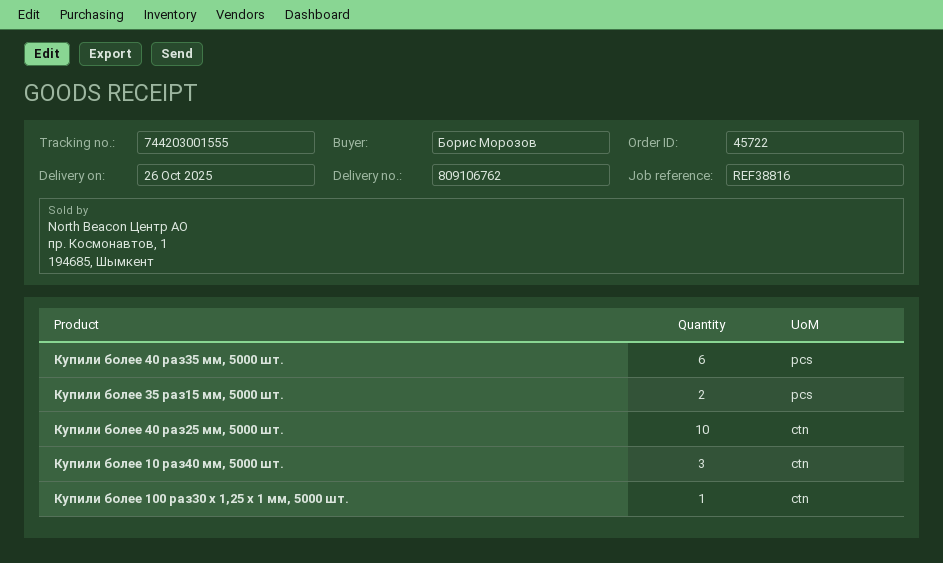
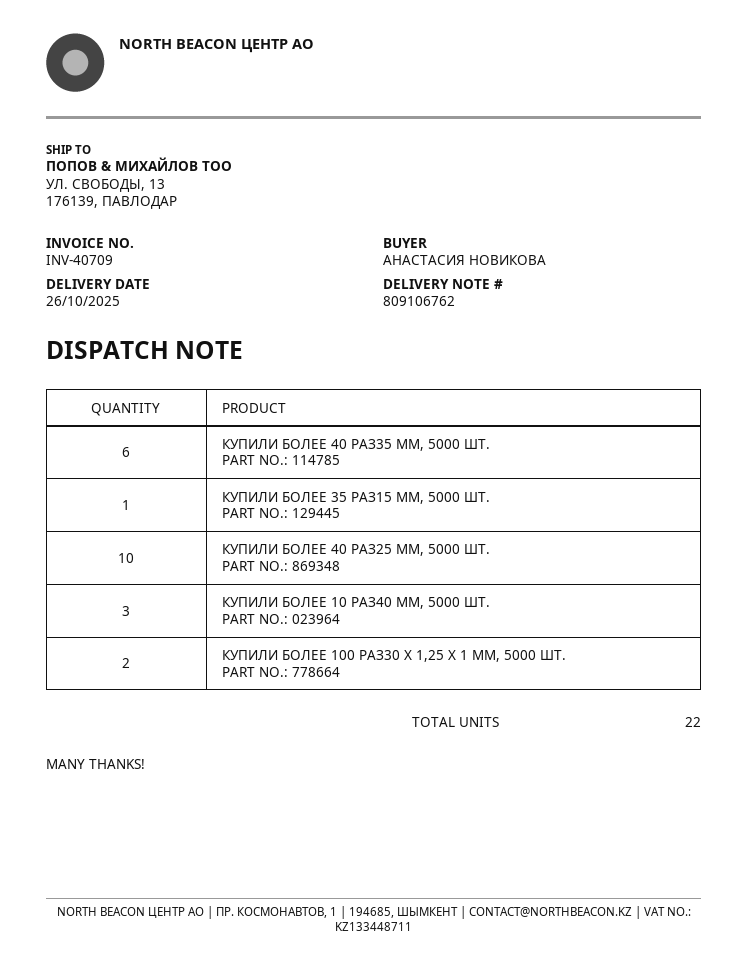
ordered by: Борис Морозов -> АНАСТАСИЯ НОВИКОВА
Купили более 35 раз15 мм, 5000 шт.: 2 -> 1
Купили более 100 раз30 х 1,25 х 1 мм, 5000 шт.: 1 -> 2

